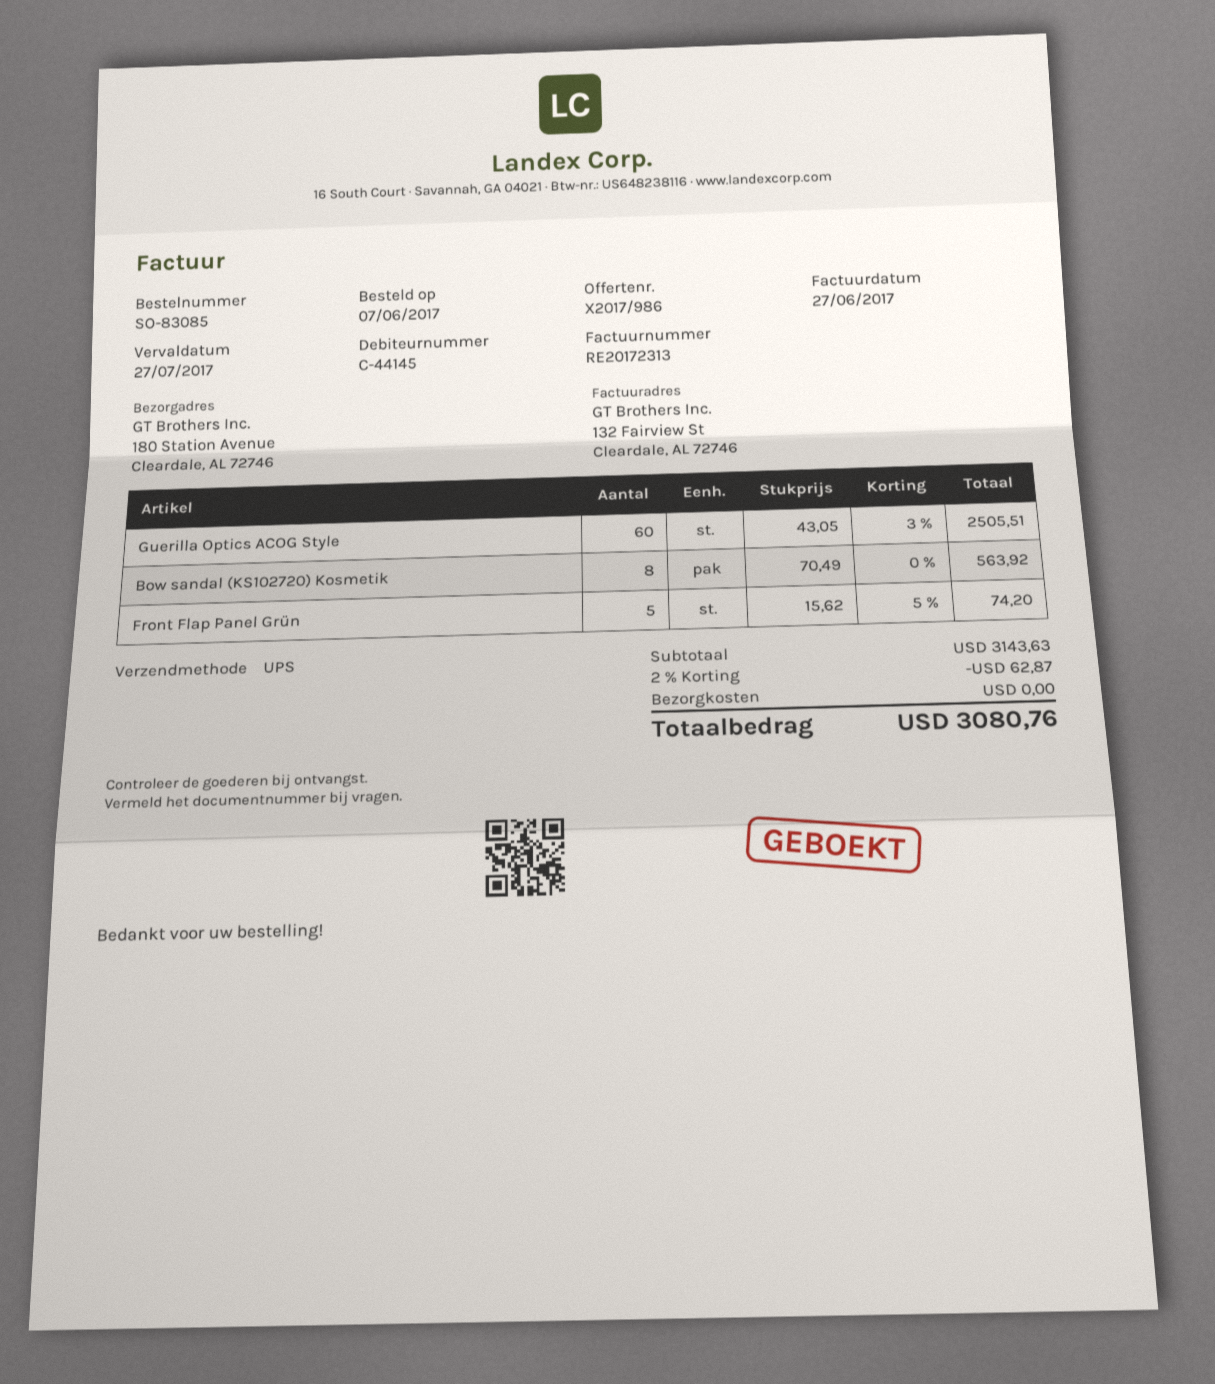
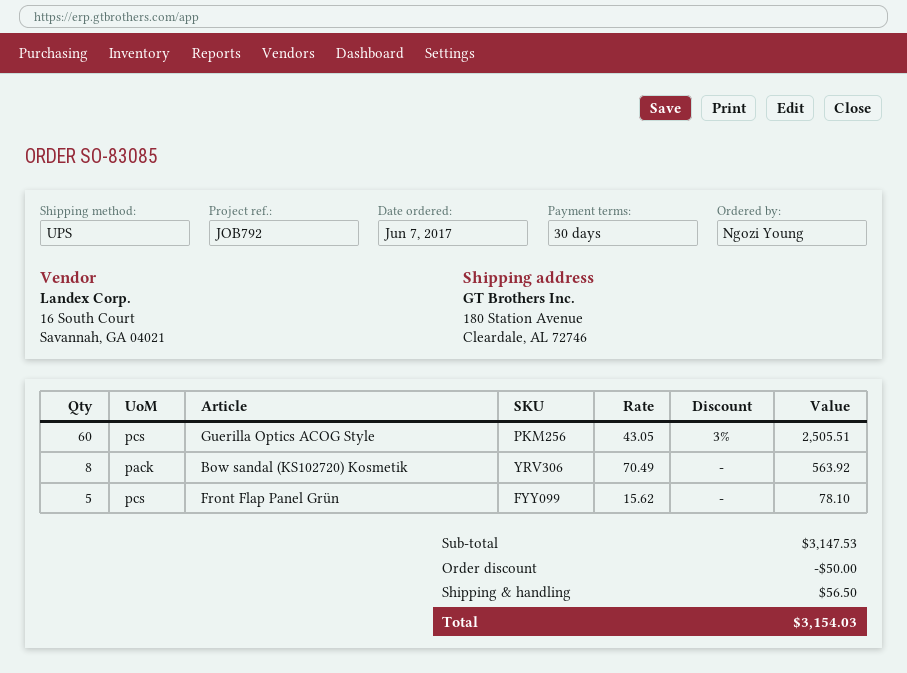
Front Flap Panel Grün: 5 x 15.62 - 5% = 74.20 -> 5 x 15.62 = 78.10
subtotal: 3143.63 -> 3147.53
discount: 62.87 -> 50.00
shipping: 0.00 -> 56.50
total: 3080.76 -> 3154.03

